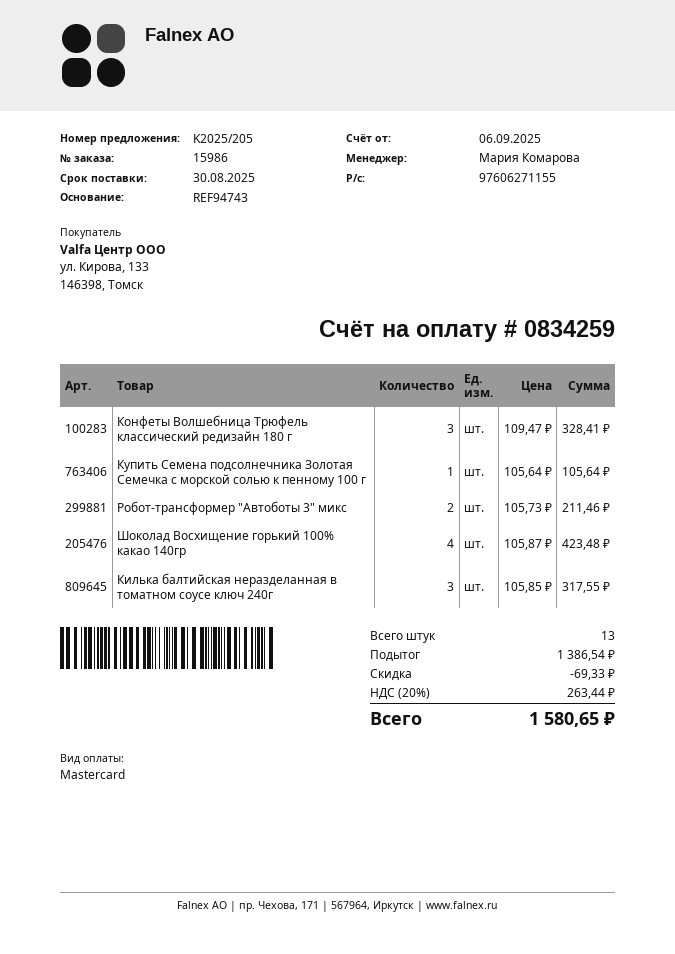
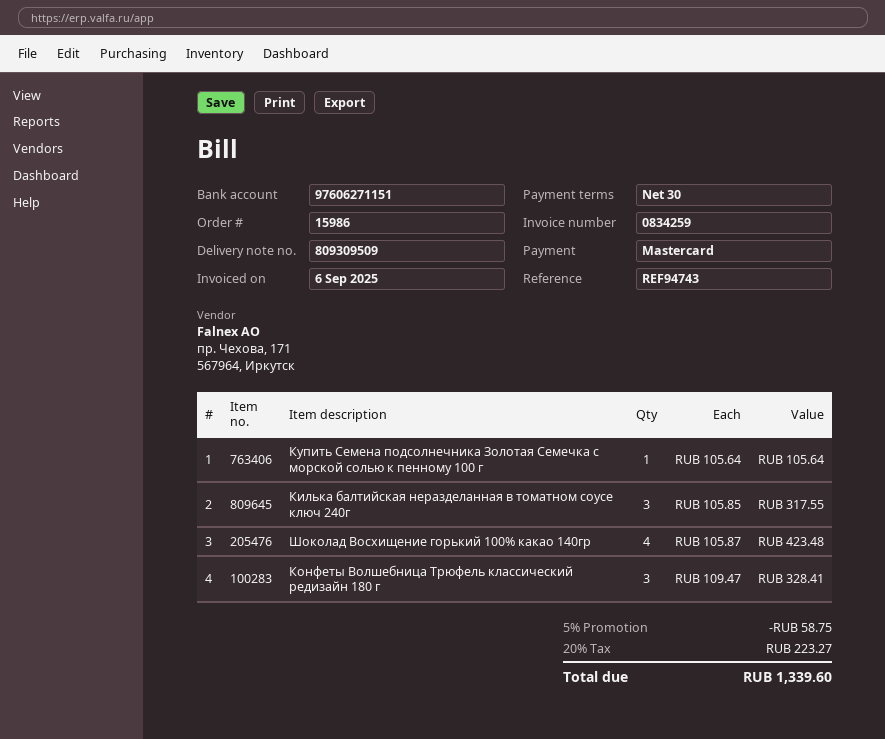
bank account: 97606271155 -> 97606271151
Робот-трансформер "Автоботы 3" микс: 2 x 105.73 = 211.46 -> none
discount: 69.33 -> 58.75
tax: 20% = 263.44 -> 20% = 223.27
total: 1580.65 -> 1339.60

